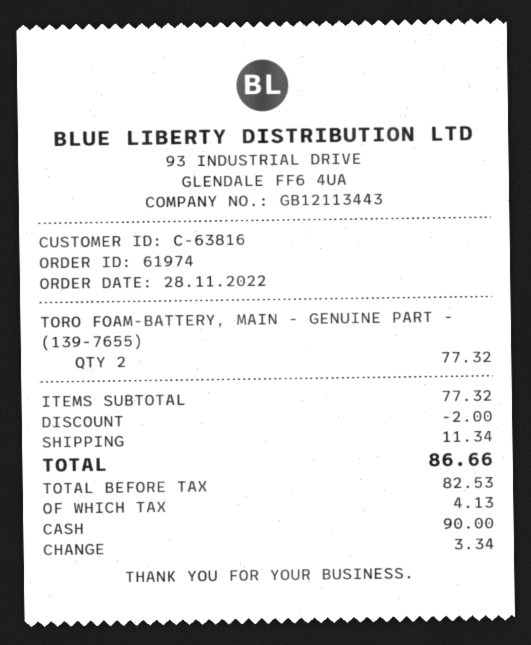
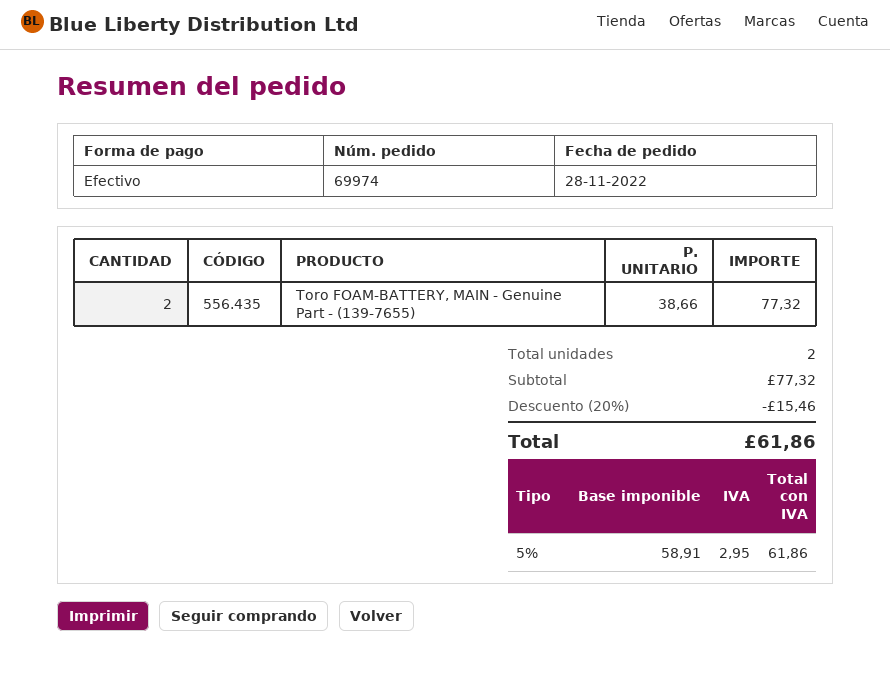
order number: 61974 -> 69974
discount: 2.00 -> 15.46
shipping: 11.34 -> none
net: 82.53 -> 58.91
tax: 4.13 -> 2.95
total: 86.66 -> 61.86

